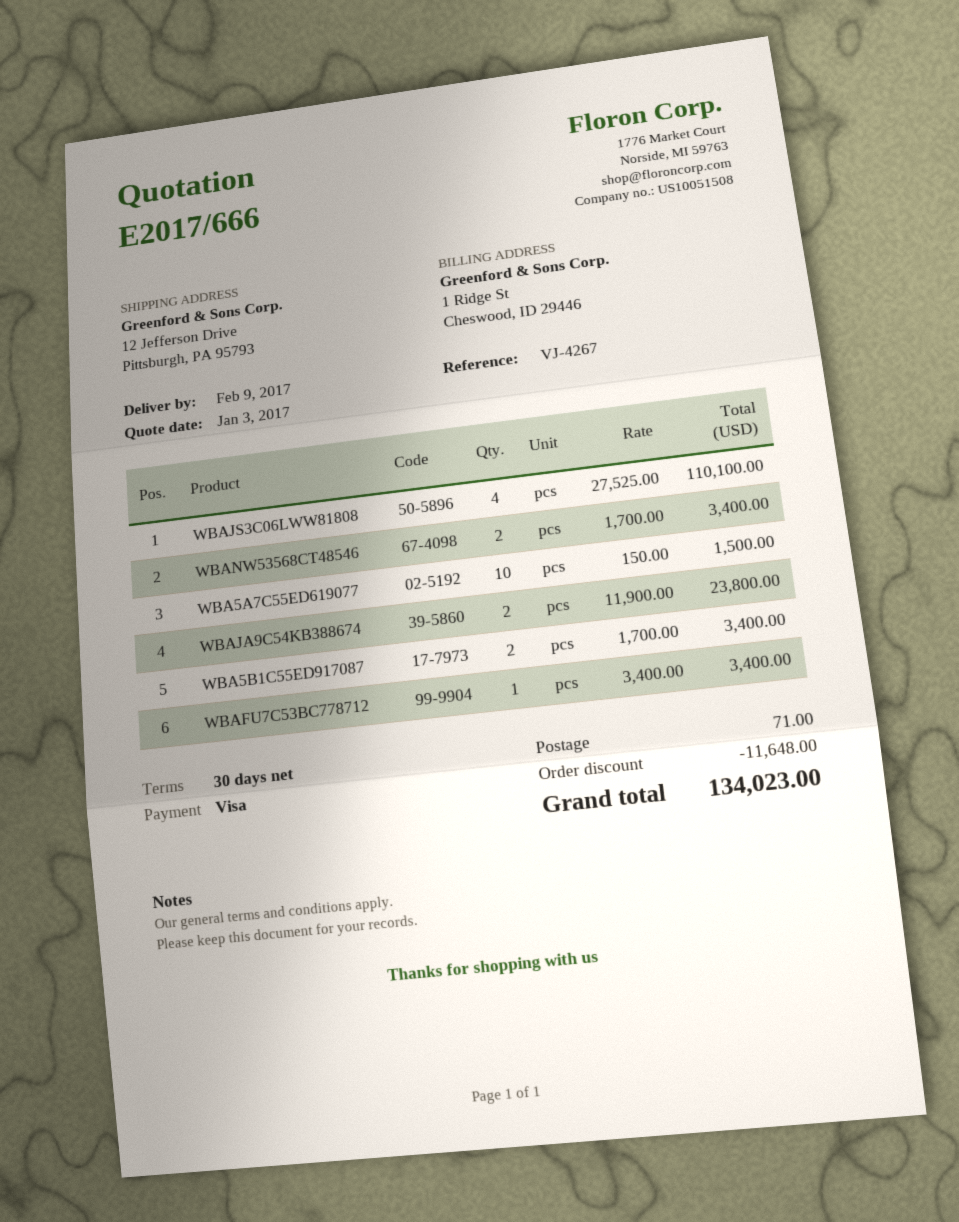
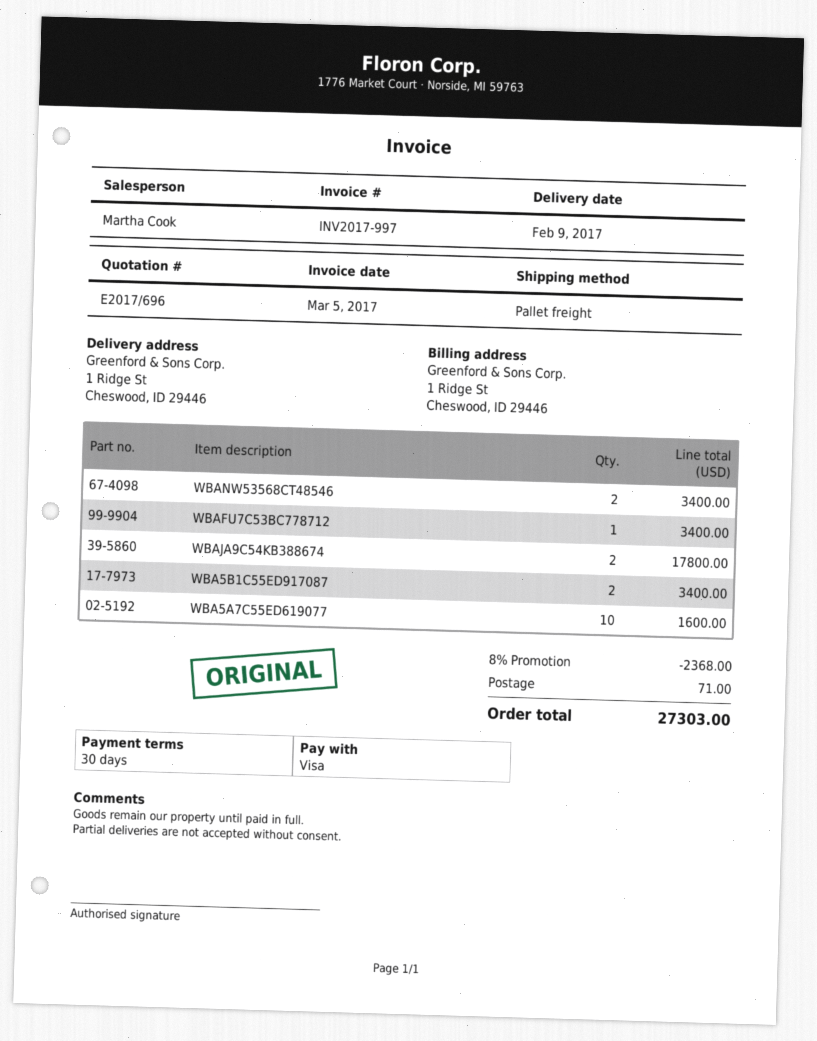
quote number: E2017/666 -> E2017/696
ship to: 12 Jefferson Drive, Pittsburgh, PA 95793 -> 1 Ridge St, Cheswood, ID 29446
WBAJS3C06LWW81808: 4 for 110100.00 -> none
WBA5A7C55ED619077: 10 for 1500.00 -> 10 for 1600.00
WBAJA9C54KB388674: 2 for 23800.00 -> 2 for 17800.00
discount: 11648.00 -> 2368.00
total: 134023.00 -> 27303.00

